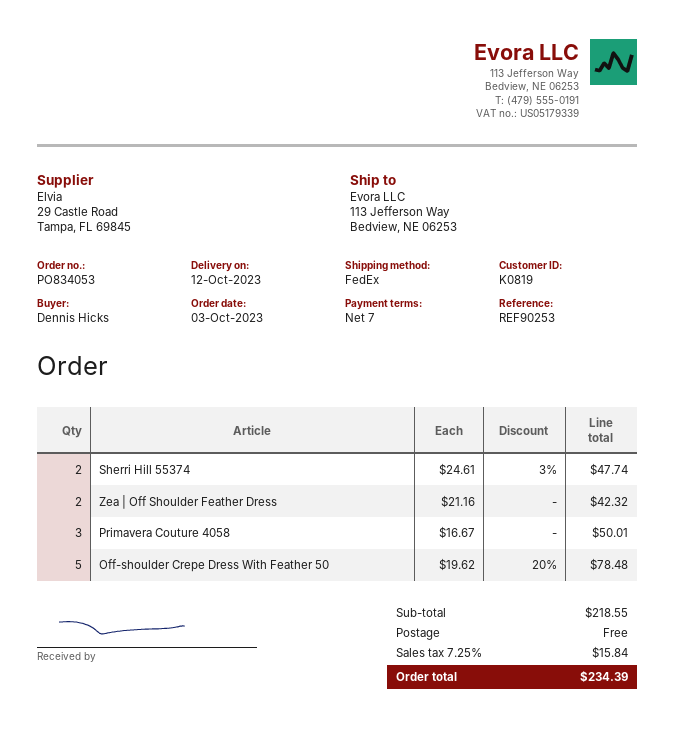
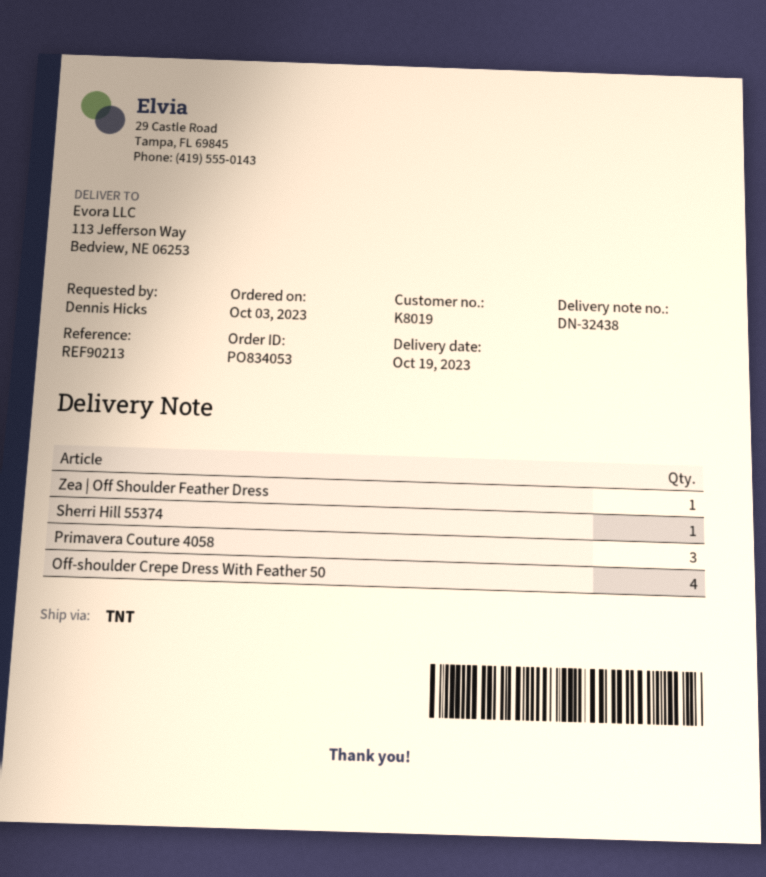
delivery date: 2023-10-12 -> 2023-10-19
customer number: K0819 -> K8019
reference: REF90253 -> REF90213
shipping method: FedEx -> TNT
Sherri Hill 55374: 2 -> 1
Zea | Off Shoulder Feather Dress: 2 -> 1
Off-shoulder Crepe Dress With Feather 50: 5 -> 4

